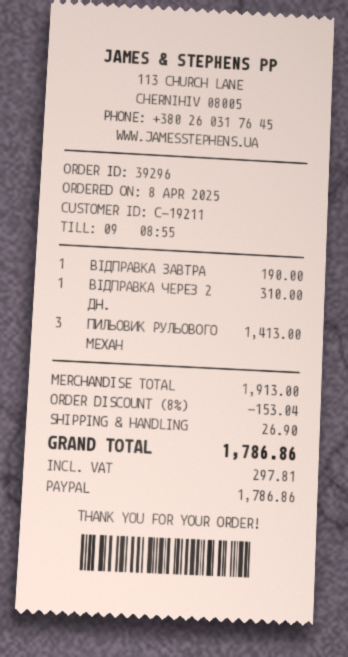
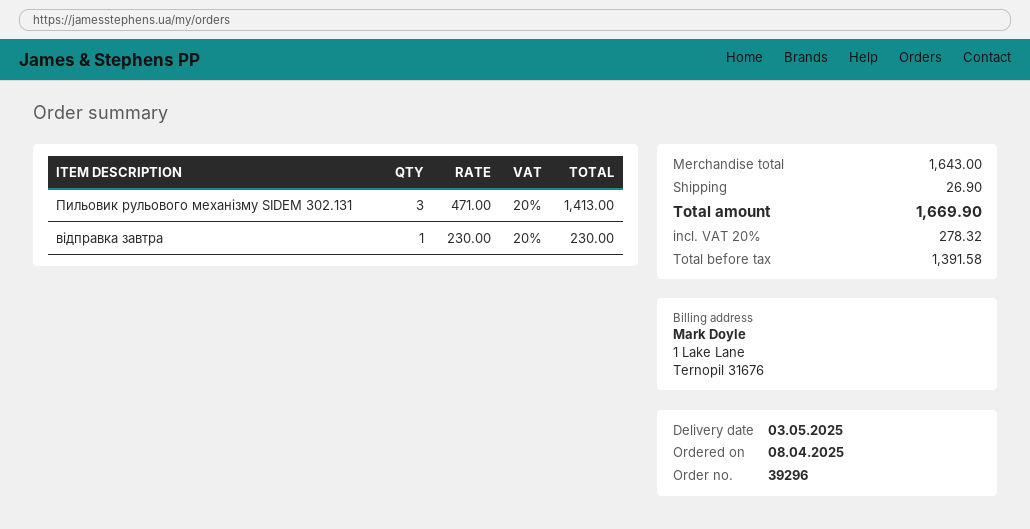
ВІДПРАВКА ЗАВТРА: 1 for 190.00 -> 1 for 230.00
ВІДПРАВКА ЧЕРЕЗ 2 ДН.: 1 for 310.00 -> none
subtotal: 1913.00 -> 1643.00
discount: 8% = 153.04 -> none
tax: 297.81 -> 278.32
total: 1786.86 -> 1669.90

